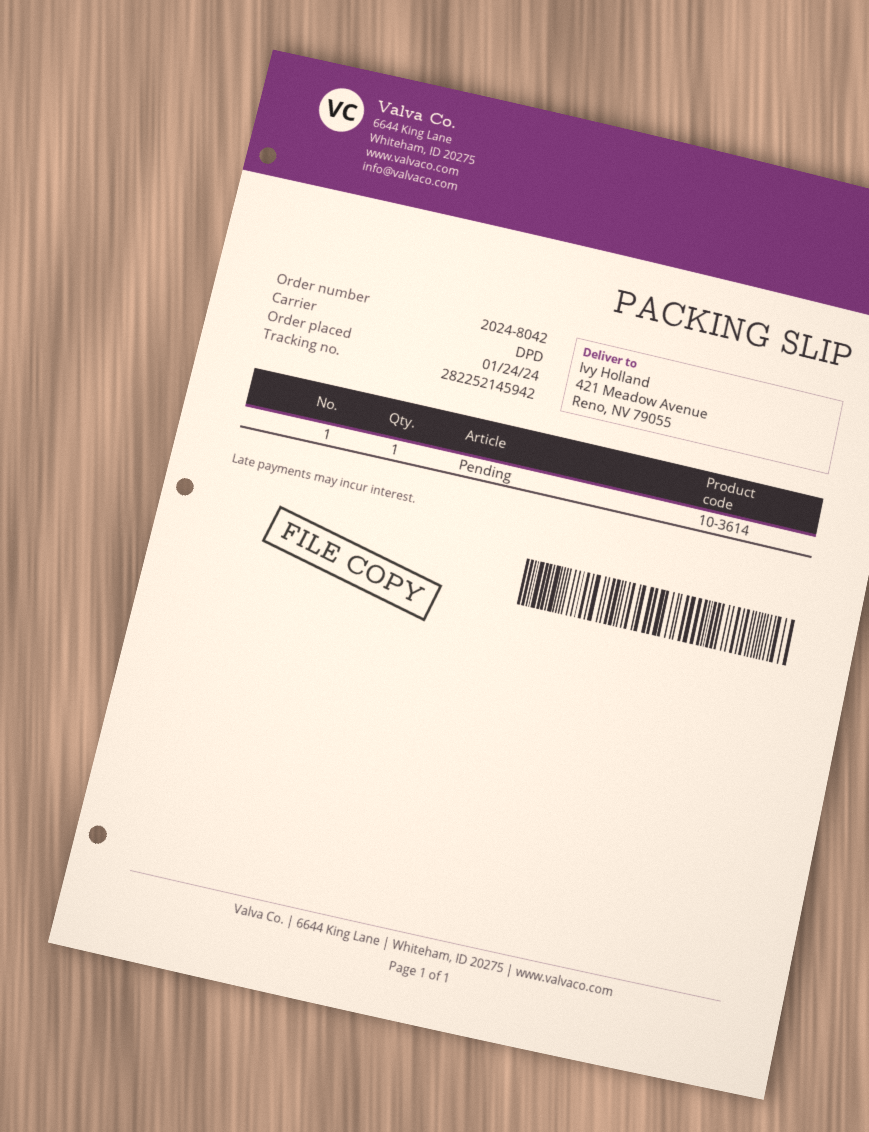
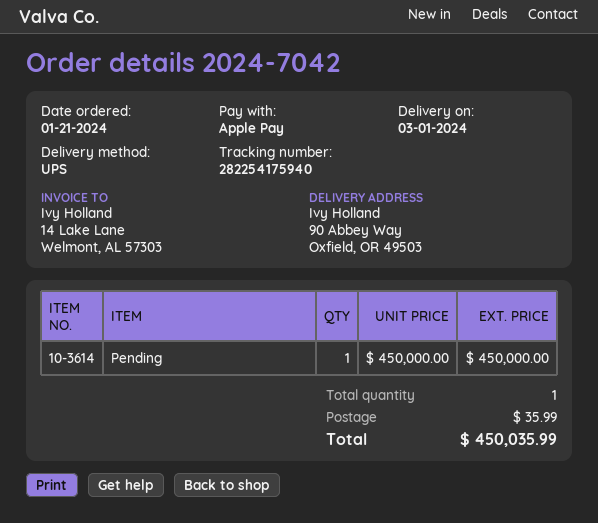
order number: 2024-8042 -> 2024-7042
order date: 2024-01-24 -> 2024-01-21
shipping method: DPD -> UPS
tracking number: 282252145942 -> 282254175940
ship to: 421 Meadow Avenue, Reno, NV 79055 -> 90 Abbey Way, Oxfield, OR 49503

